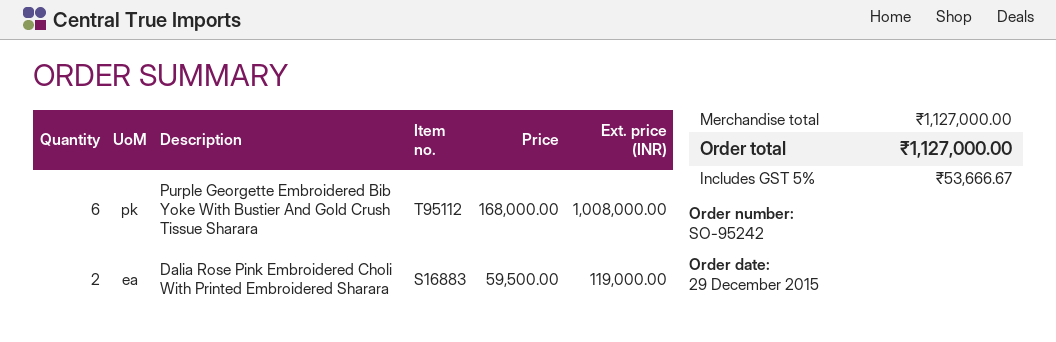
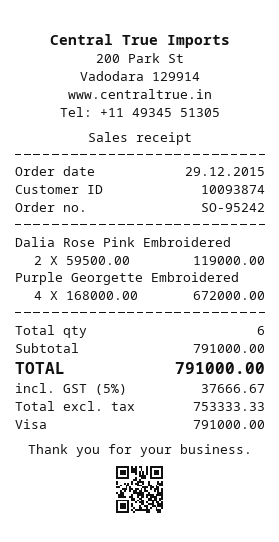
Purple Georgette Embroidered Bib Yoke With Bustier And Gold Crush Tissue Sharara: 6 x 168000.00 = 1008000.00 -> 4 x 168000.00 = 672000.00
subtotal: 1127000.00 -> 791000.00
tax: 5% = 53666.67 -> 5% = 37666.67
total: 1127000.00 -> 791000.00

